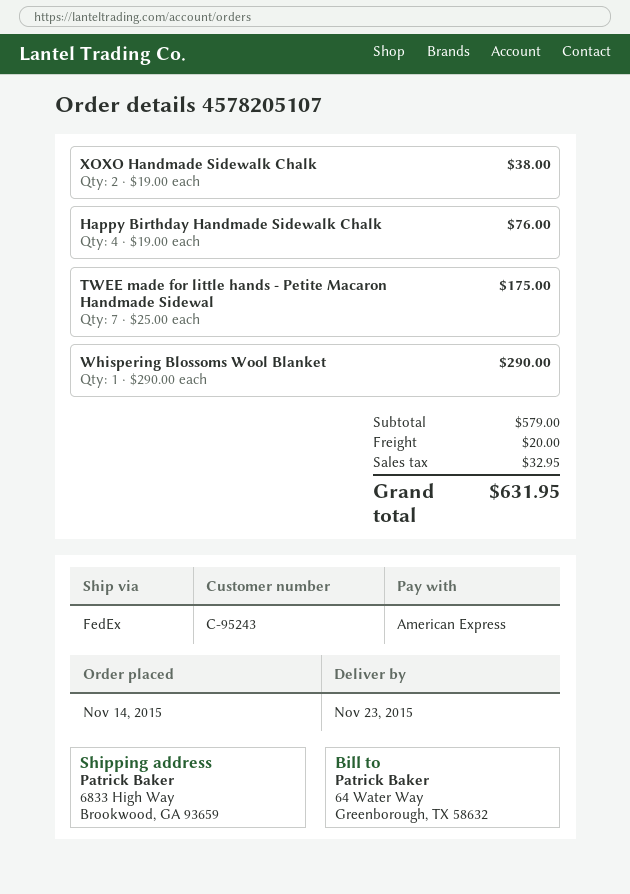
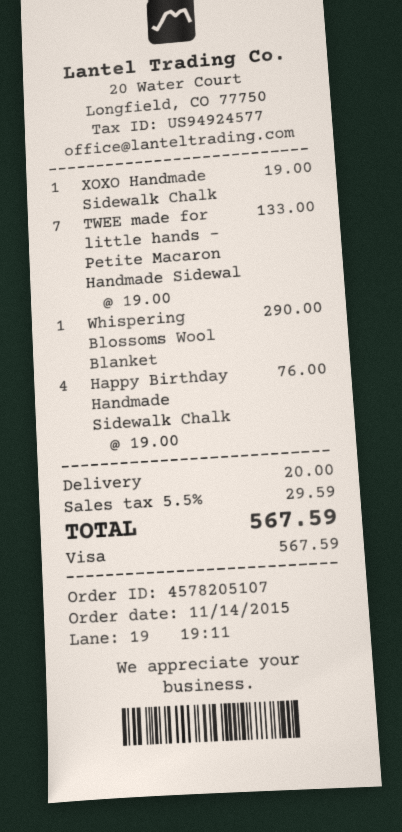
payment method: American Express -> Visa
XOXO Handmade Sidewalk Chalk: 2 x 19.00 = 38.00 -> 1 x 19.00 = 19.00
TWEE made for little hands - Petite Macaron Handmade Sidewal: 7 x 25.00 = 175.00 -> 7 x 19.00 = 133.00
tax: 32.95 -> 29.59
total: 631.95 -> 567.59

